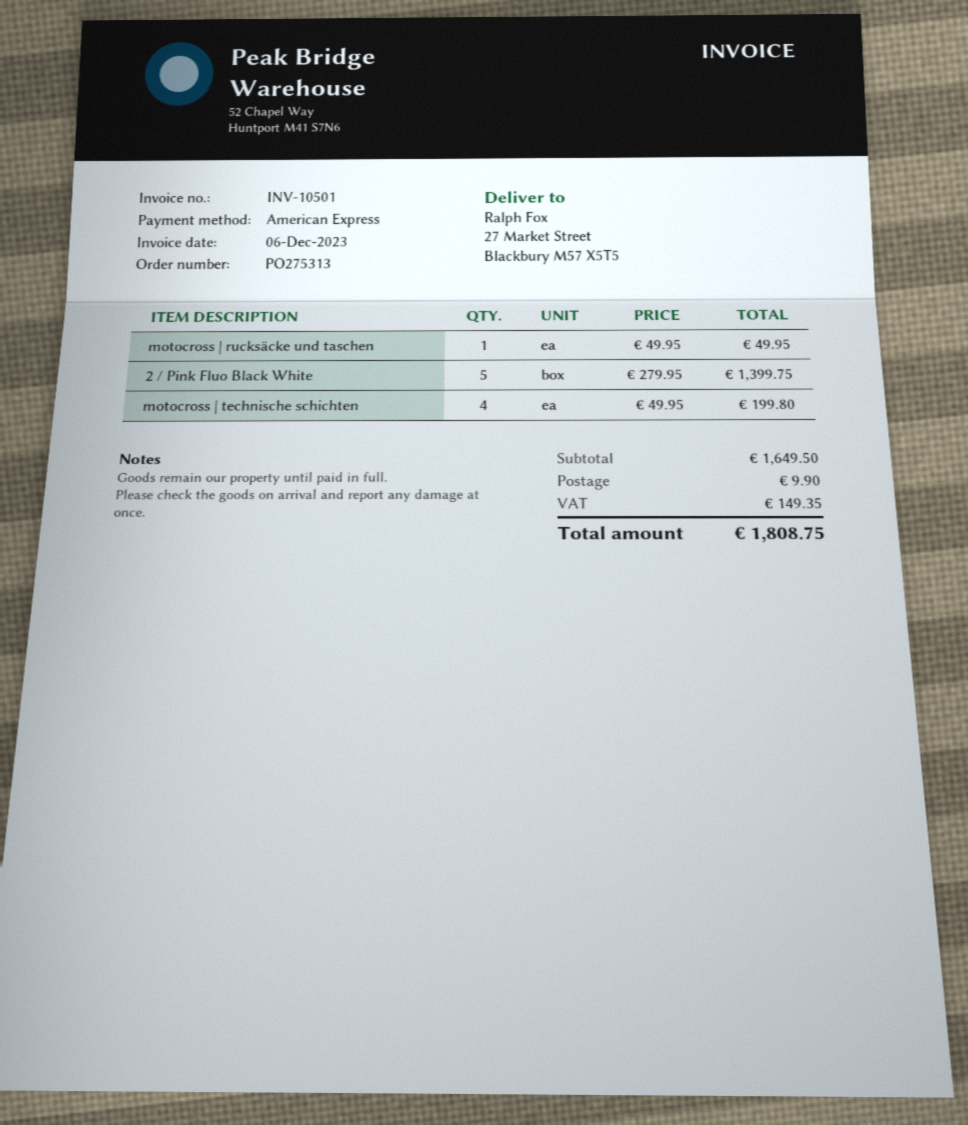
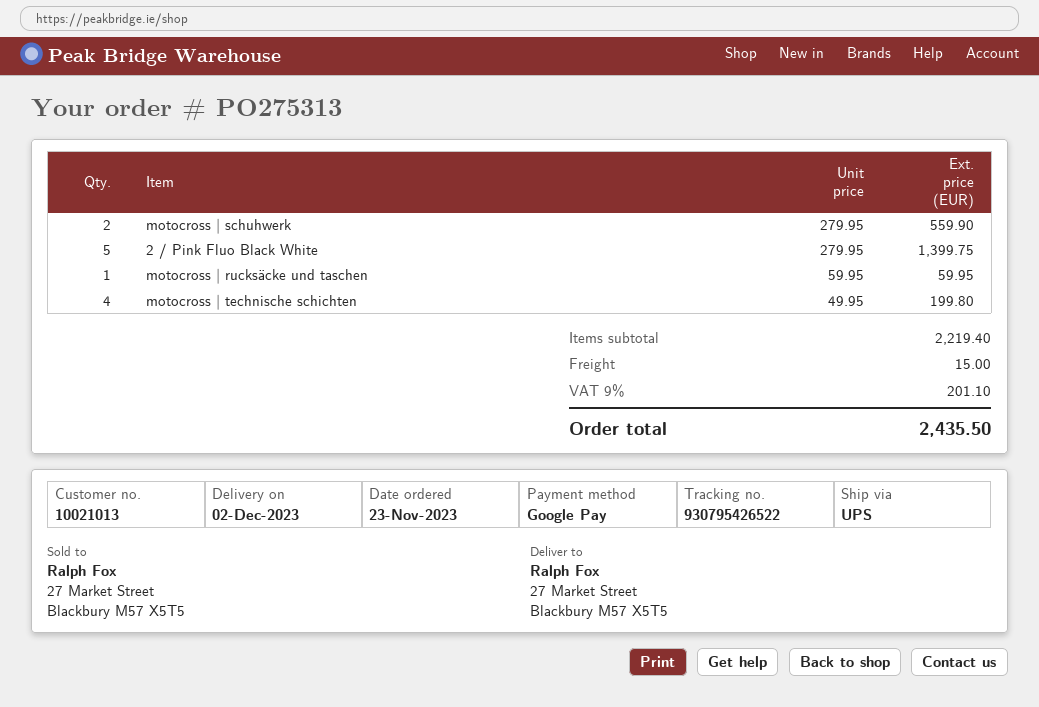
payment method: American Express -> Google Pay
motocross | rucksäcke und taschen: 1 x 49.95 = 49.95 -> 1 x 59.95 = 59.95
motocross | schuhwerk: none -> 2 x 279.95 = 559.90
subtotal: 1649.50 -> 2219.40
shipping: 9.90 -> 15.00
tax: 149.35 -> 201.10
total: 1808.75 -> 2435.50

